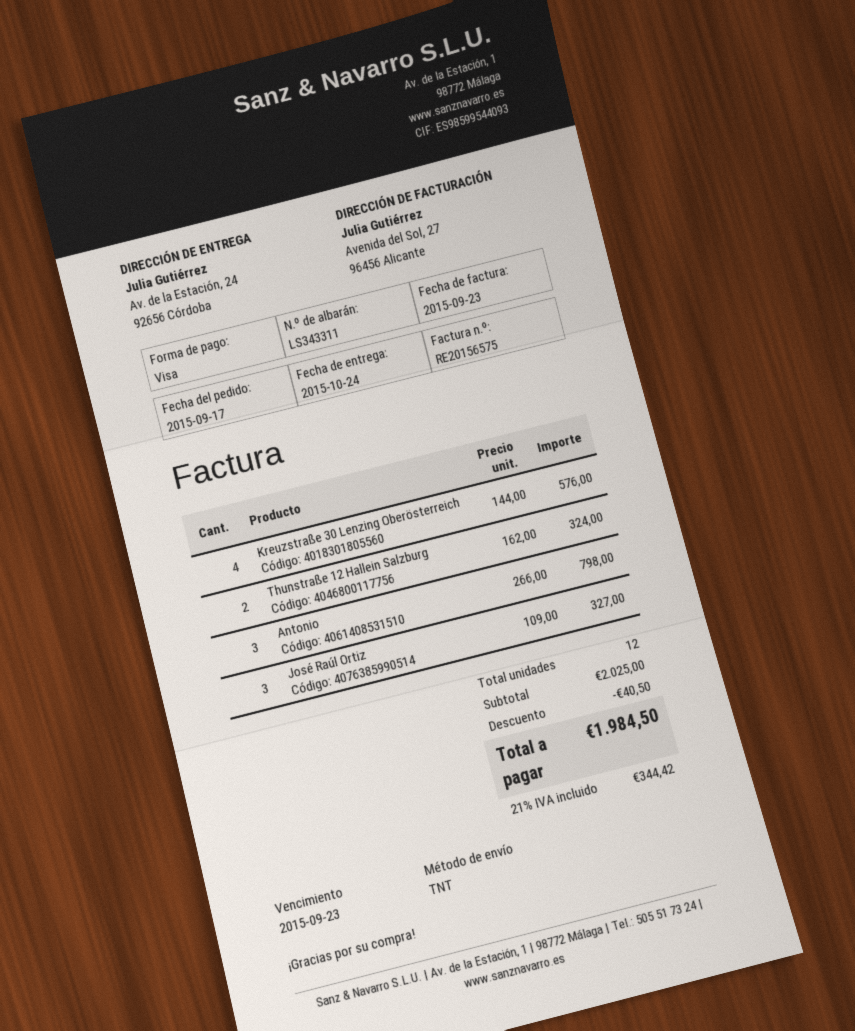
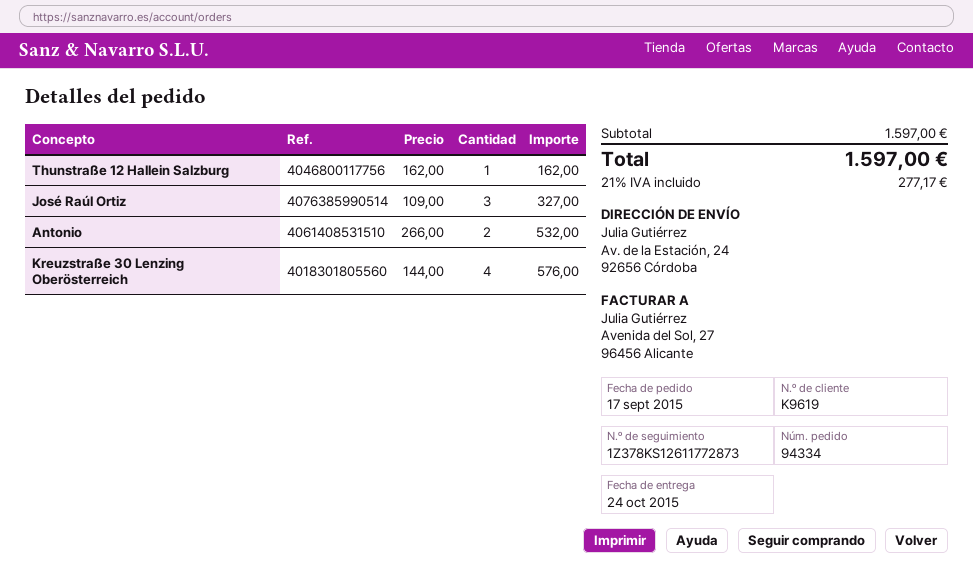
Thunstraße 12 Hallein Salzburg: 2 x 162.00 = 324.00 -> 1 x 162.00 = 162.00
Antonio: 3 x 266.00 = 798.00 -> 2 x 266.00 = 532.00
subtotal: 2025.00 -> 1597.00
discount: 40.50 -> none
tax: 21% = 344.42 -> 21% = 277.17
total: 1984.50 -> 1597.00

